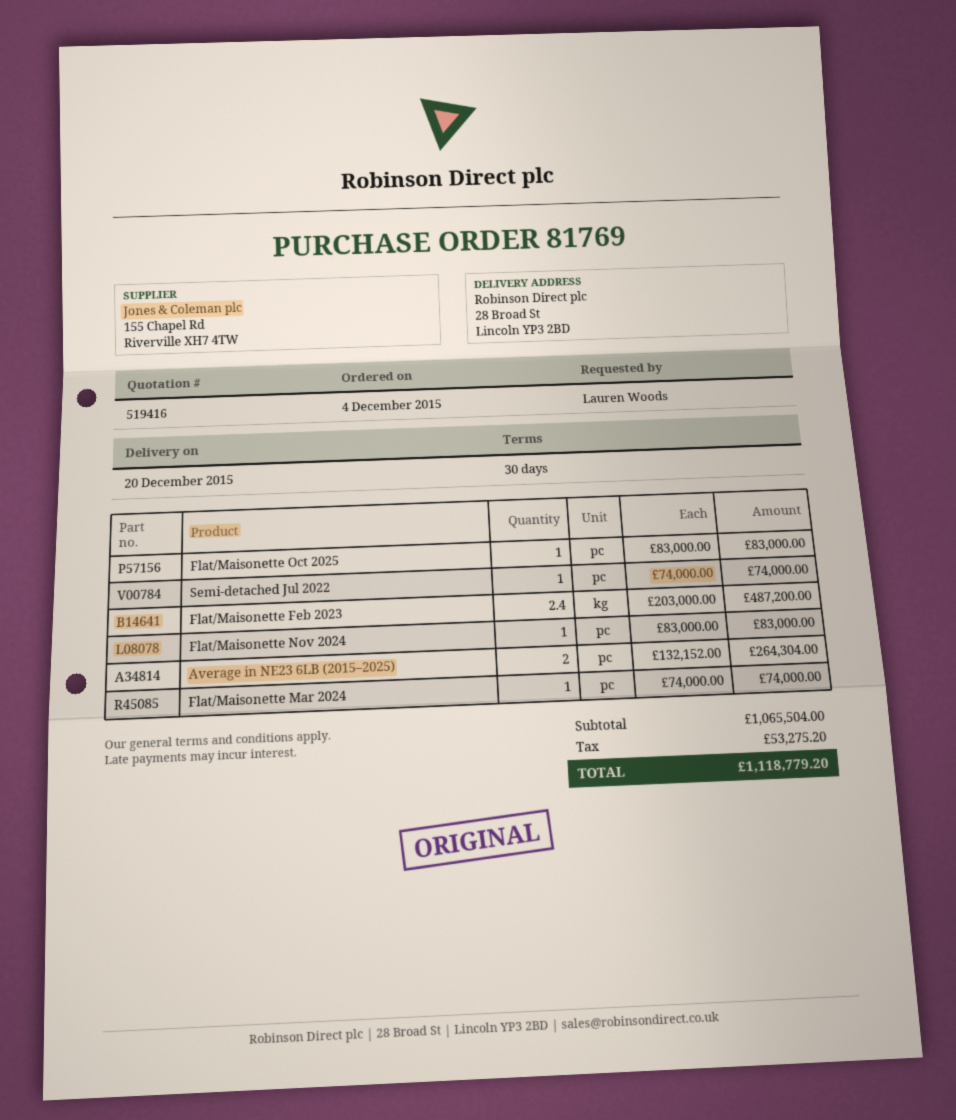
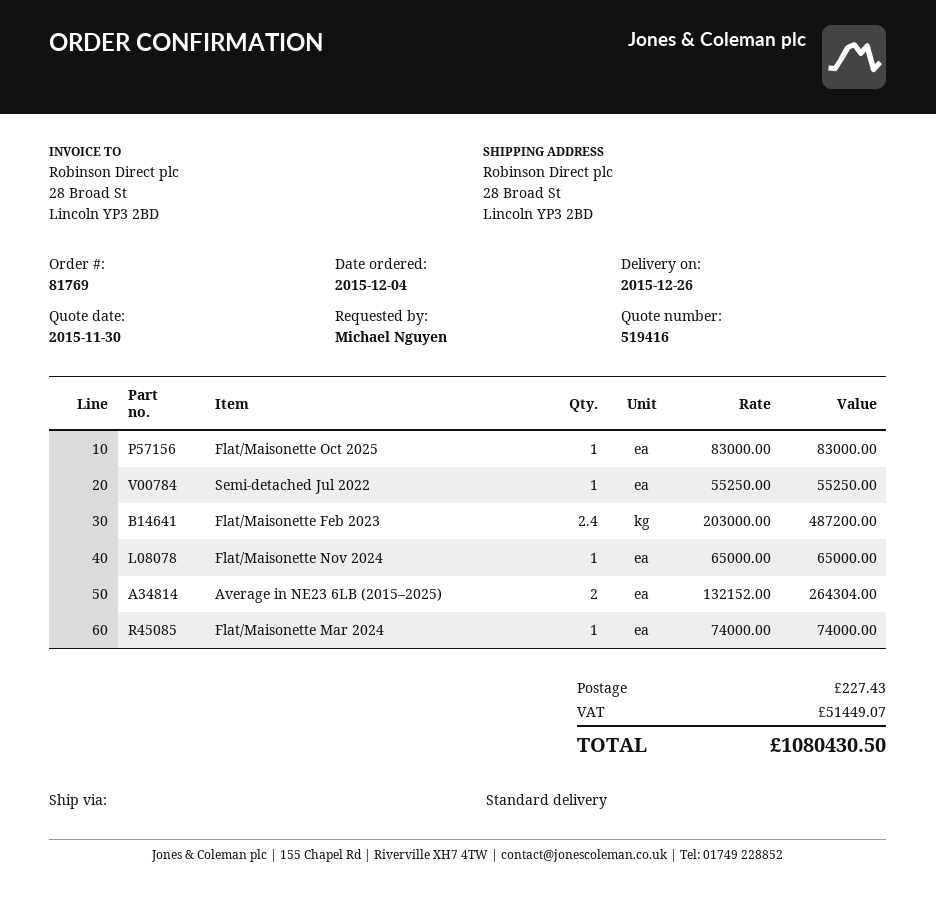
delivery date: 2015-12-20 -> 2015-12-26
ordered by: Lauren Woods -> Michael Nguyen
Semi-detached Jul 2022: 1 x 74000.00 = 74000.00 -> 1 x 55250.00 = 55250.00
Flat/Maisonette Nov 2024: 1 x 83000.00 = 83000.00 -> 1 x 65000.00 = 65000.00
shipping: none -> 227.43
tax: 53275.20 -> 51449.07
total: 1118779.20 -> 1080430.50

